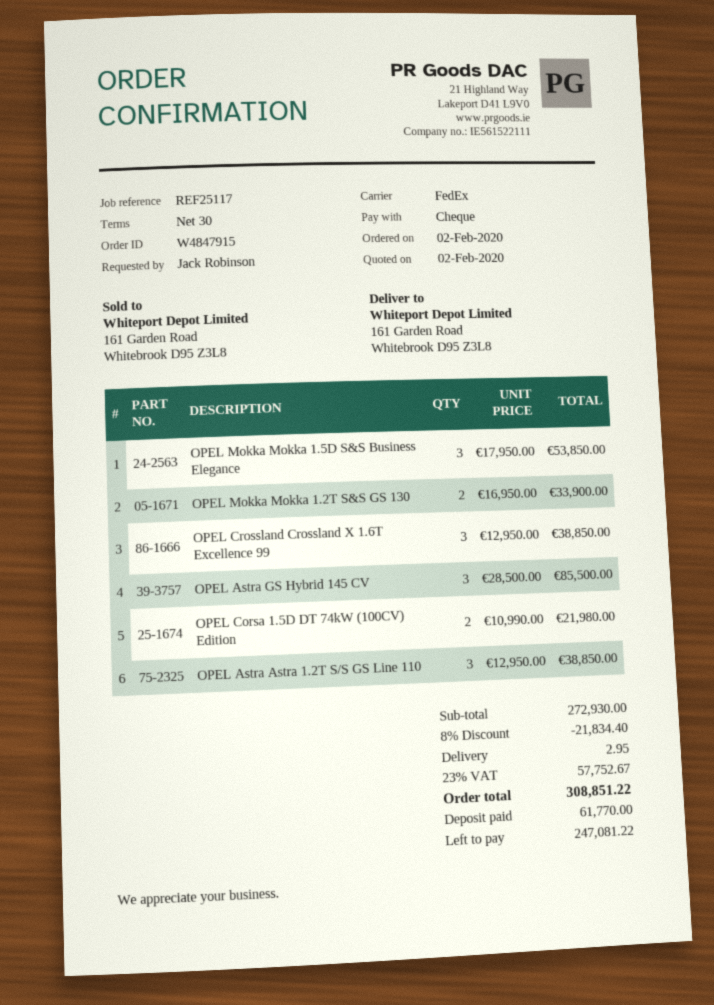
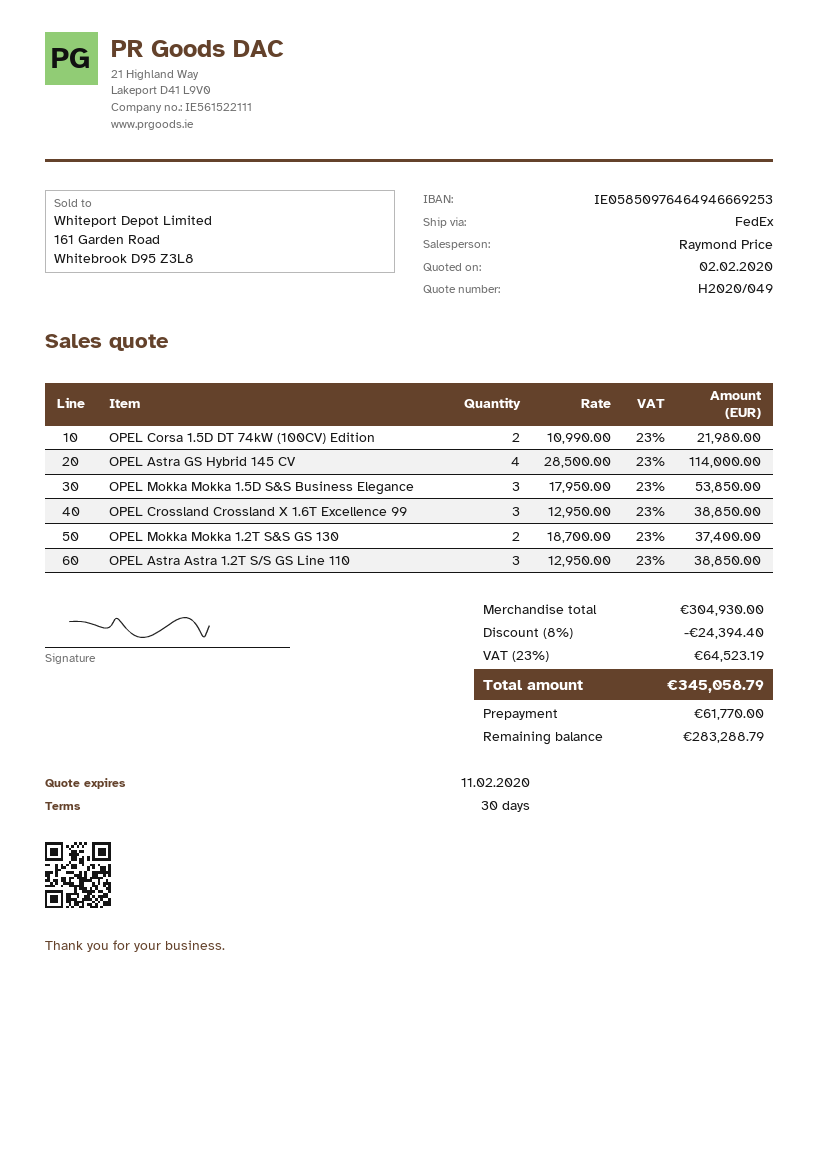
OPEL Mokka Mokka 1.2T S&S GS 130: 2 x 16950.00 = 33900.00 -> 2 x 18700.00 = 37400.00
OPEL Astra GS Hybrid 145 CV: 3 x 28500.00 = 85500.00 -> 4 x 28500.00 = 114000.00
subtotal: 272930.00 -> 304930.00
discount: 8% = 21834.40 -> 8% = 24394.40
shipping: 2.95 -> none
tax: 23% = 57752.67 -> 23% = 64523.19
total: 308851.22 -> 345058.79
balance: 247081.22 -> 283288.79

